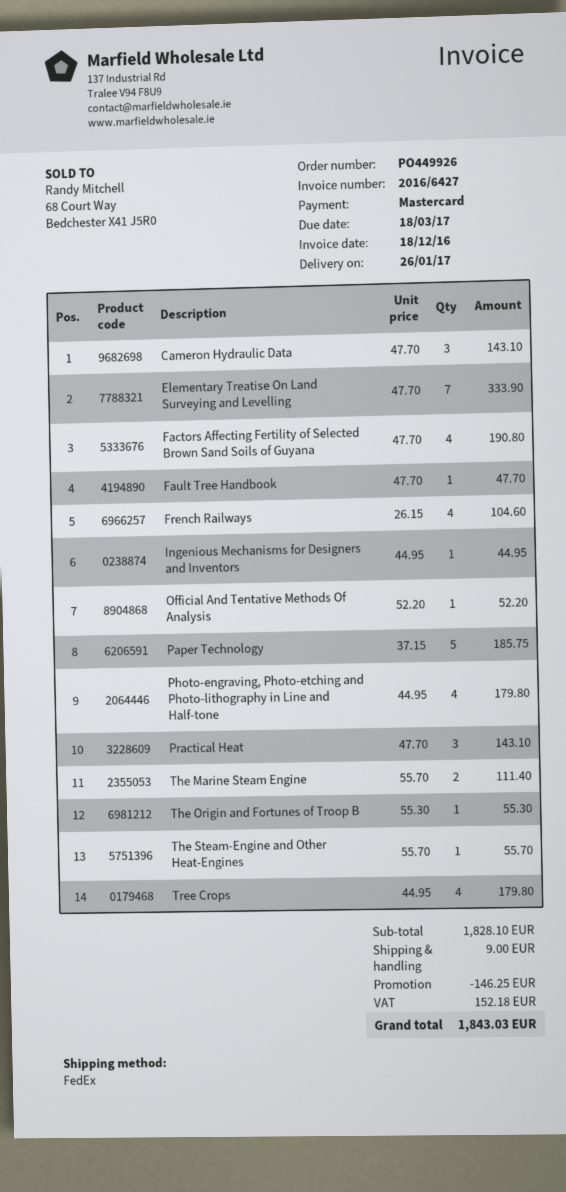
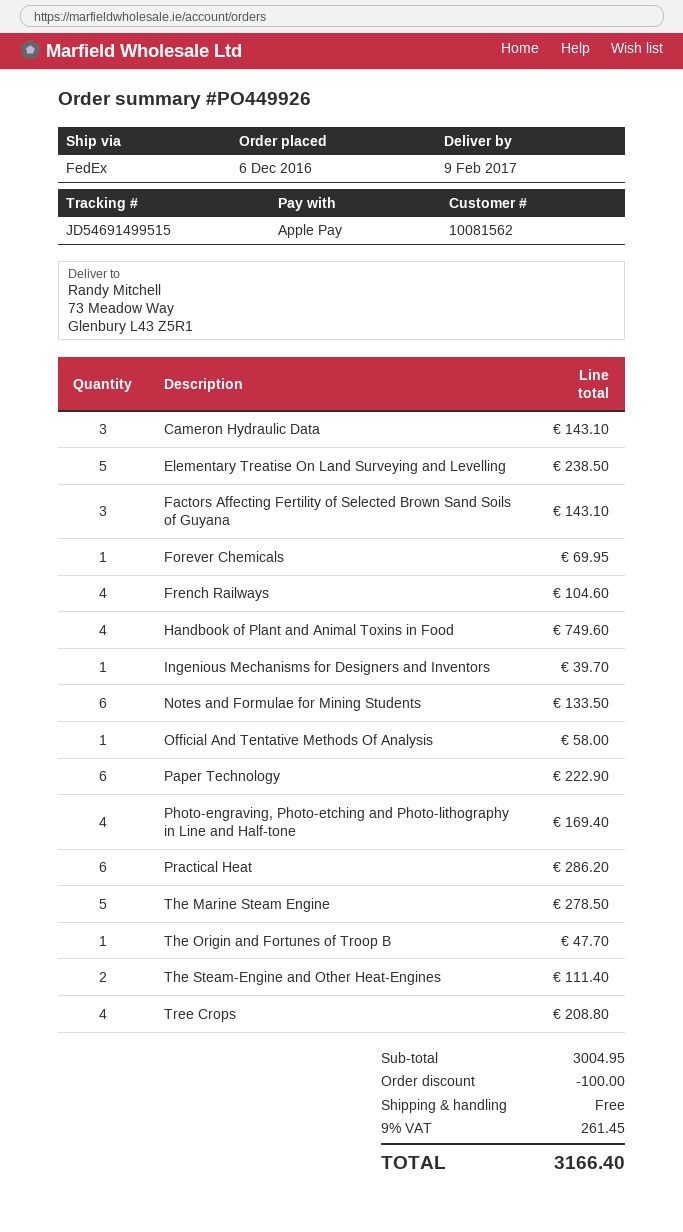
delivery date: 2017-01-26 -> 2017-02-09
payment method: Mastercard -> Apple Pay
Elementary Treatise On Land Surveying and Levelling: 7 for 333.90 -> 5 for 238.50
Factors Affecting Fertility of Selected Brown Sand Soils of Guyana: 4 for 190.80 -> 3 for 143.10
Fault Tree Handbook: 1 for 47.70 -> none
Ingenious Mechanisms for Designers and Inventors: 1 for 44.95 -> 1 for 39.70
Official And Tentative Methods Of Analysis: 1 for 52.20 -> 1 for 58.00
Paper Technology: 5 for 185.75 -> 6 for 222.90
Photo-engraving, Photo-etching and Photo-lithography in Line and Half-tone: 4 for 179.80 -> 4 for 169.40
Practical Heat: 3 for 143.10 -> 6 for 286.20
The Marine Steam Engine: 2 for 111.40 -> 5 for 278.50
The Origin and Fortunes of Troop B: 1 for 55.30 -> 1 for 47.70
The Steam-Engine and Other Heat-Engines: 1 for 55.70 -> 2 for 111.40
Tree Crops: 4 for 179.80 -> 4 for 208.80
Forever Chemicals: none -> 1 for 69.95
Handbook of Plant and Animal Toxins in Food: none -> 4 for 749.60
Notes and Formulae for Mining Students: none -> 6 for 133.50
subtotal: 1828.10 -> 3004.95
discount: 146.25 -> 100.00
shipping: 9.00 -> 0.00
tax: 152.18 -> 261.45
total: 1843.03 -> 3166.40

